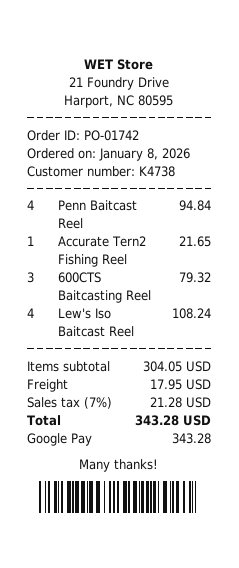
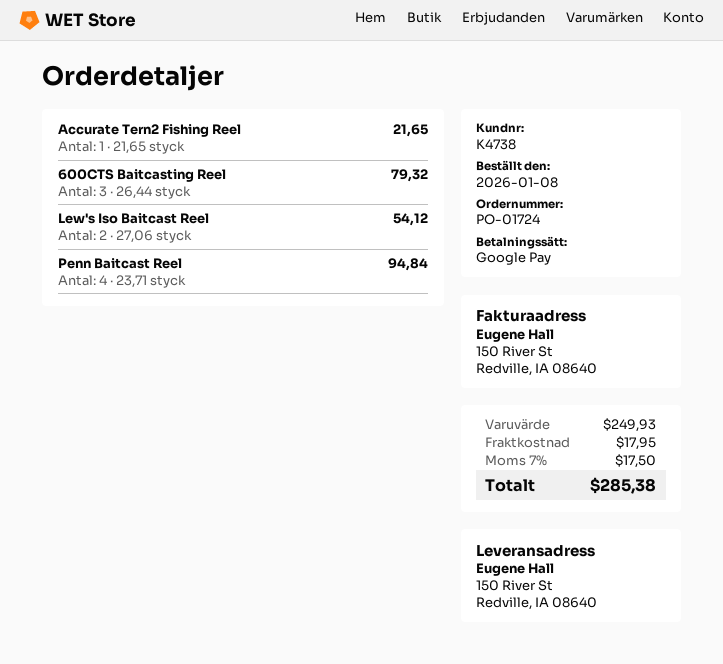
order number: PO-01742 -> PO-01724
Lew's Iso Baitcast Reel: 4 for 108.24 -> 2 for 54.12
subtotal: 304.05 -> 249.93
tax: 7% = 21.28 -> 7% = 17.50
total: 343.28 -> 285.38

